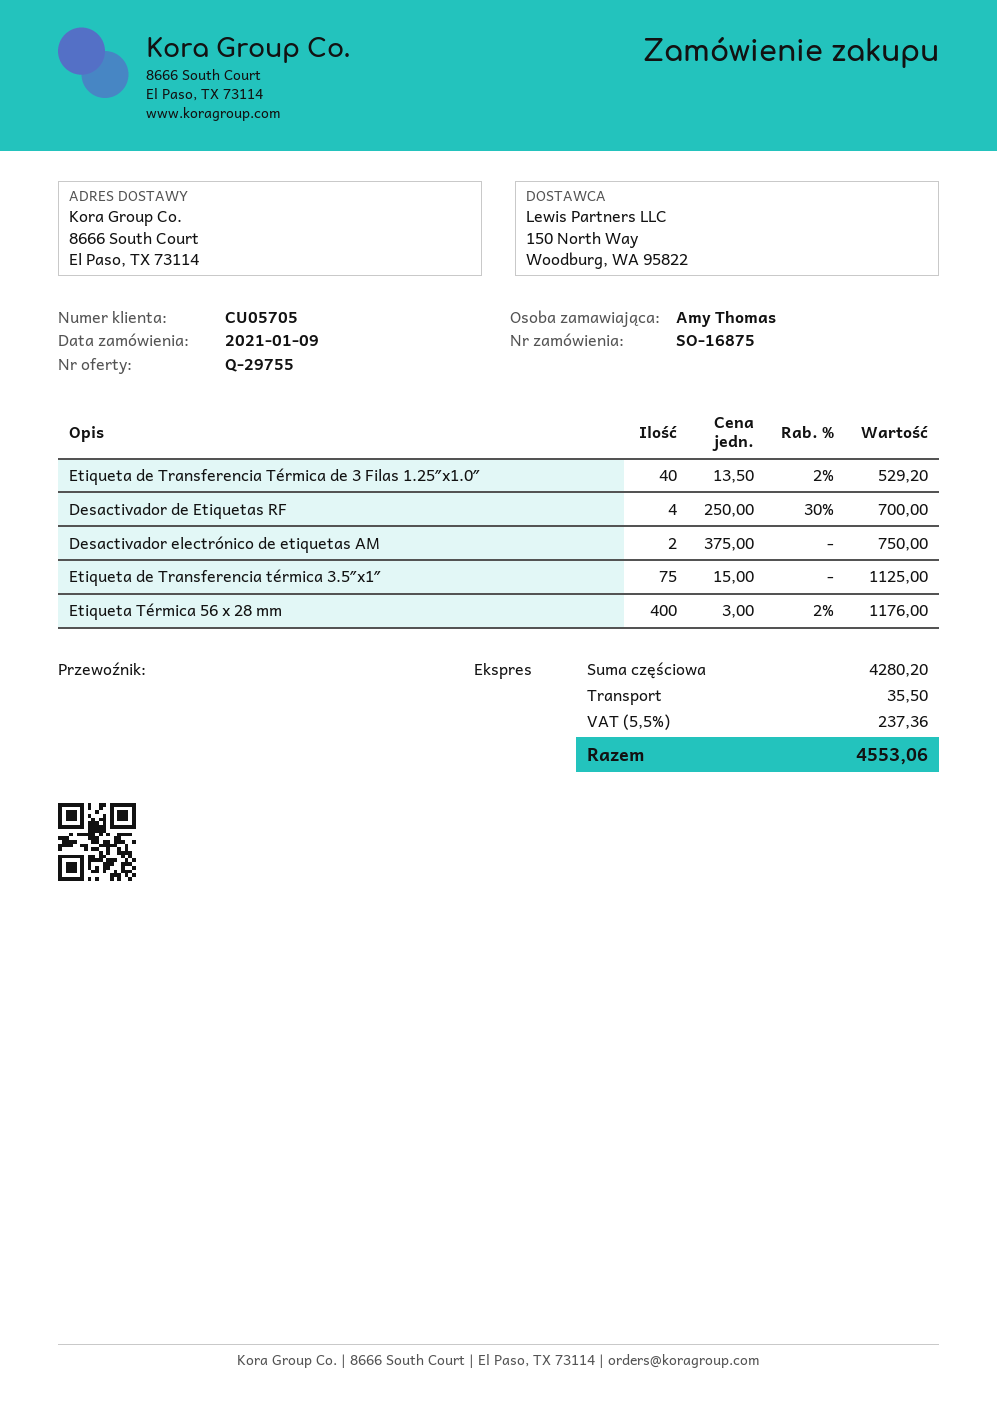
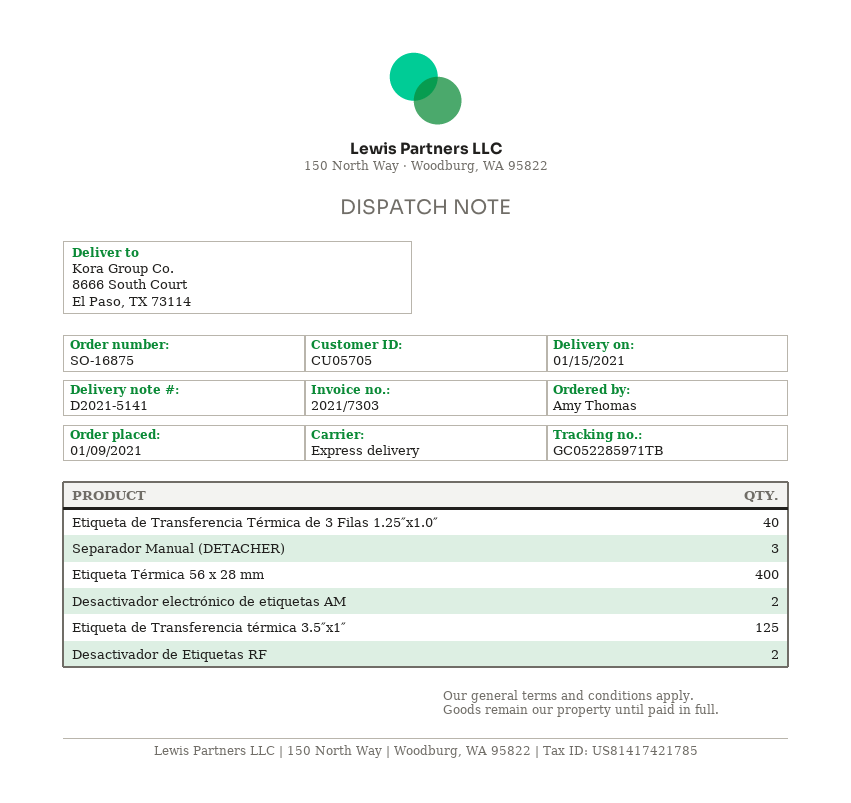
Desactivador de Etiquetas RF: 4 -> 2
Etiqueta de Transferencia térmica 3.5″x1″: 75 -> 125
Separador Manual (DETACHER): none -> 3

